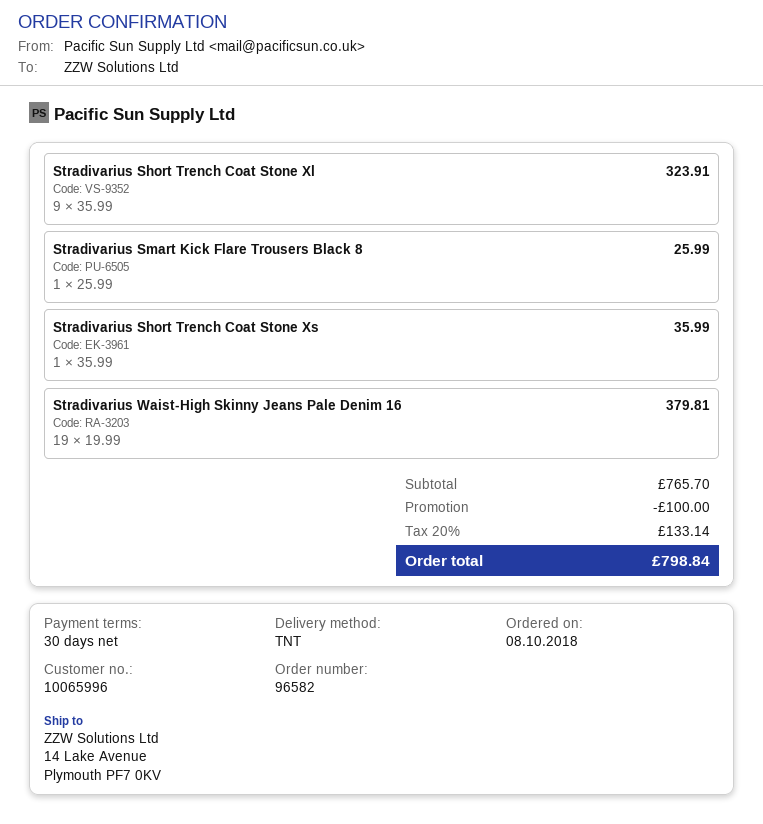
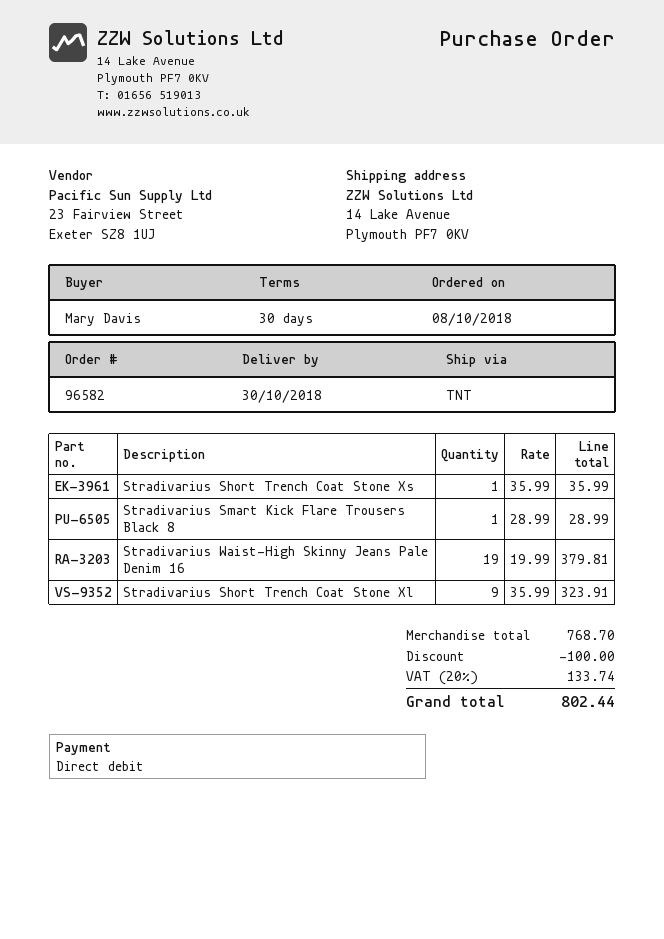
Stradivarius Smart Kick Flare Trousers Black 8: 1 x 25.99 = 25.99 -> 1 x 28.99 = 28.99
subtotal: 765.70 -> 768.70
tax: 20% = 133.14 -> 20% = 133.74
total: 798.84 -> 802.44

